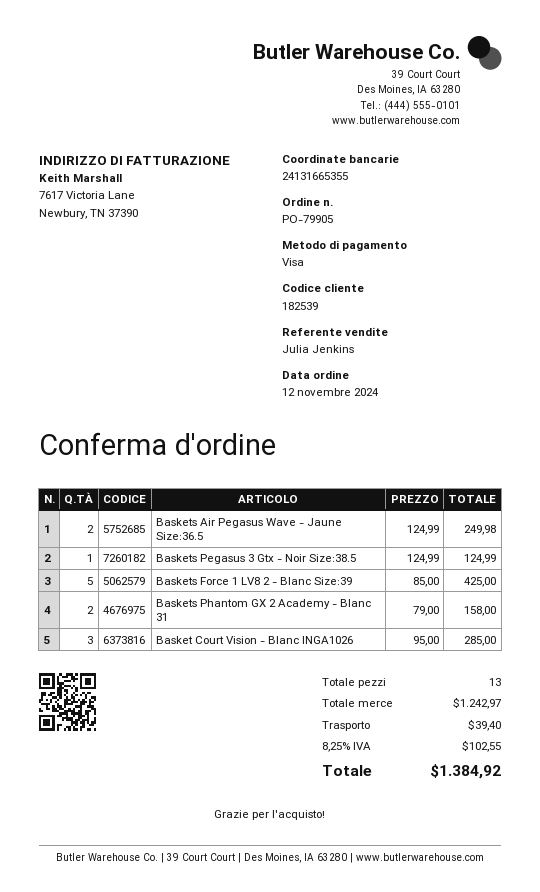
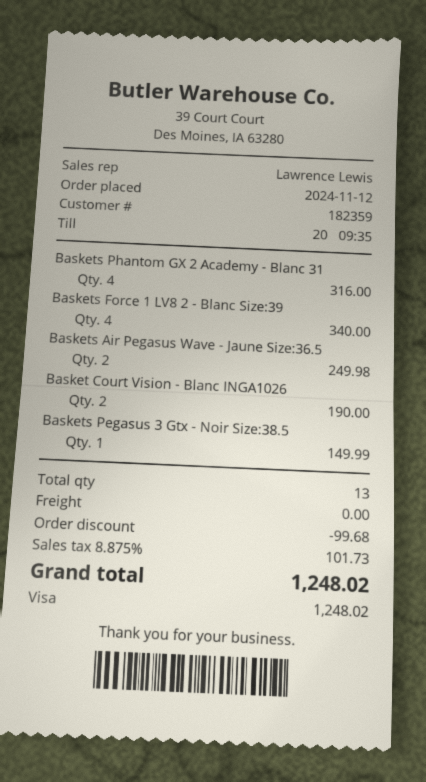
customer number: 182539 -> 182359
sales rep: Julia Jenkins -> Lawrence Lewis
Baskets Pegasus 3 Gtx - Noir Size:38.5: 1 for 124.99 -> 1 for 149.99
Baskets Force 1 LV8 2 - Blanc Size:39: 5 for 425.00 -> 4 for 340.00
Baskets Phantom GX 2 Academy - Blanc 31: 2 for 158.00 -> 4 for 316.00
Basket Court Vision - Blanc INGA1026: 3 for 285.00 -> 2 for 190.00
discount: none -> 99.68
shipping: 39.40 -> 0.00
tax: 8.25% = 102.55 -> 8.875% = 101.73
total: 1384.92 -> 1248.02

